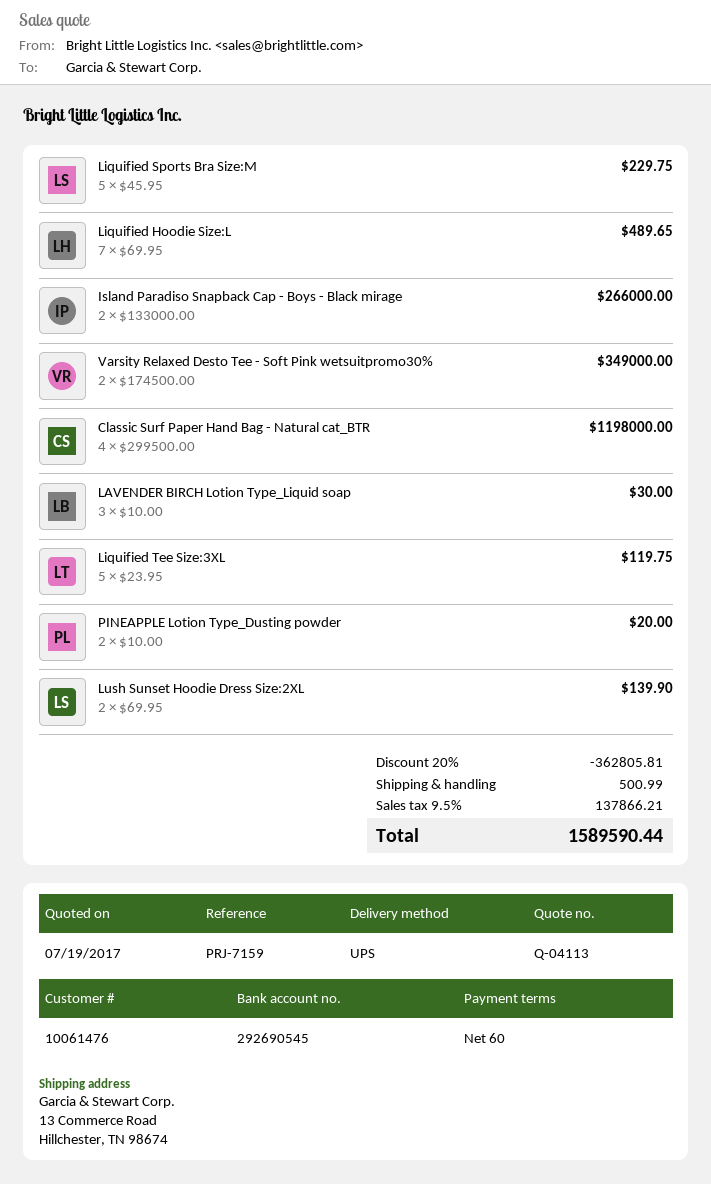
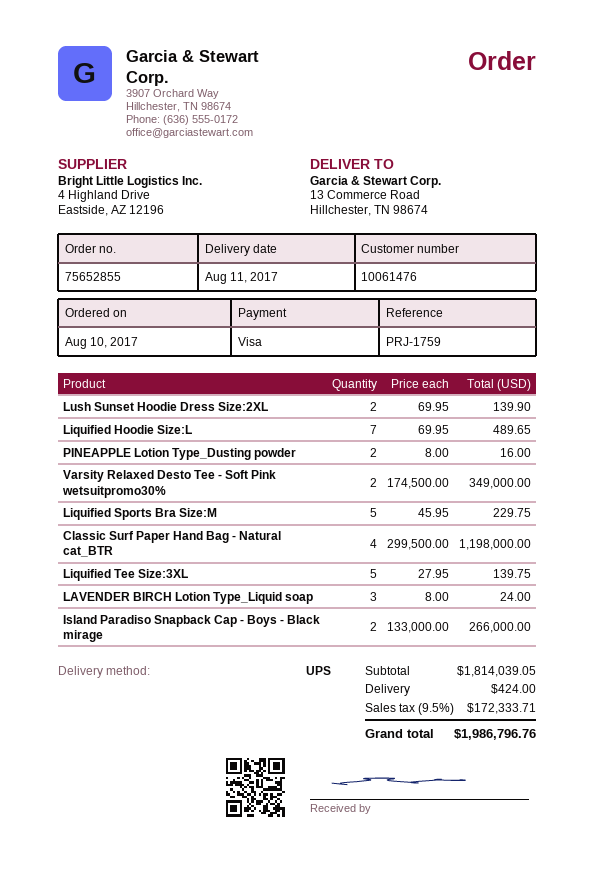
reference: PRJ-7159 -> PRJ-1759
LAVENDER BIRCH Lotion Type_Liquid soap: 3 x 10.00 = 30.00 -> 3 x 8.00 = 24.00
Liquified Tee Size:3XL: 5 x 23.95 = 119.75 -> 5 x 27.95 = 139.75
PINEAPPLE Lotion Type_Dusting powder: 2 x 10.00 = 20.00 -> 2 x 8.00 = 16.00
discount: 20% = 362805.81 -> none
shipping: 500.99 -> 424.00
tax: 9.5% = 137866.21 -> 9.5% = 172333.71
total: 1589590.44 -> 1986796.76

